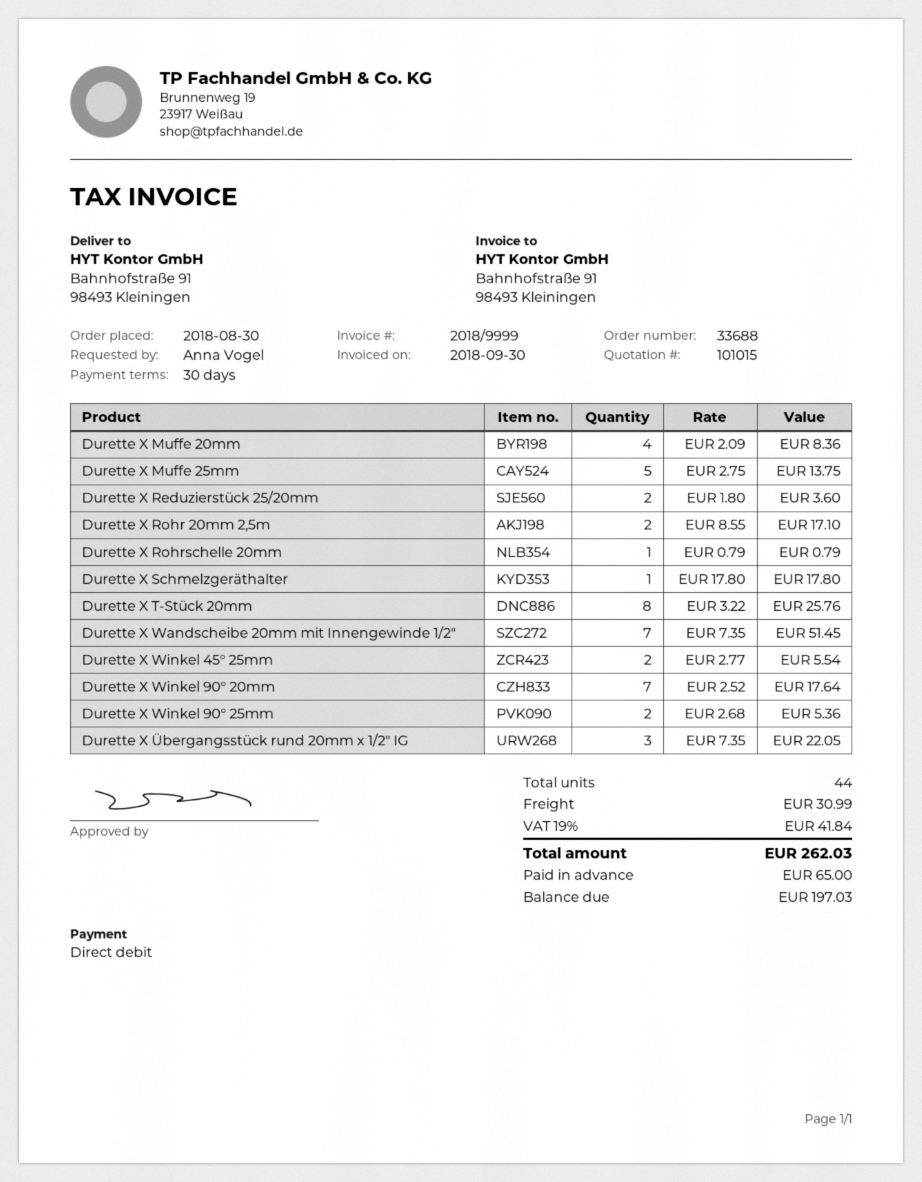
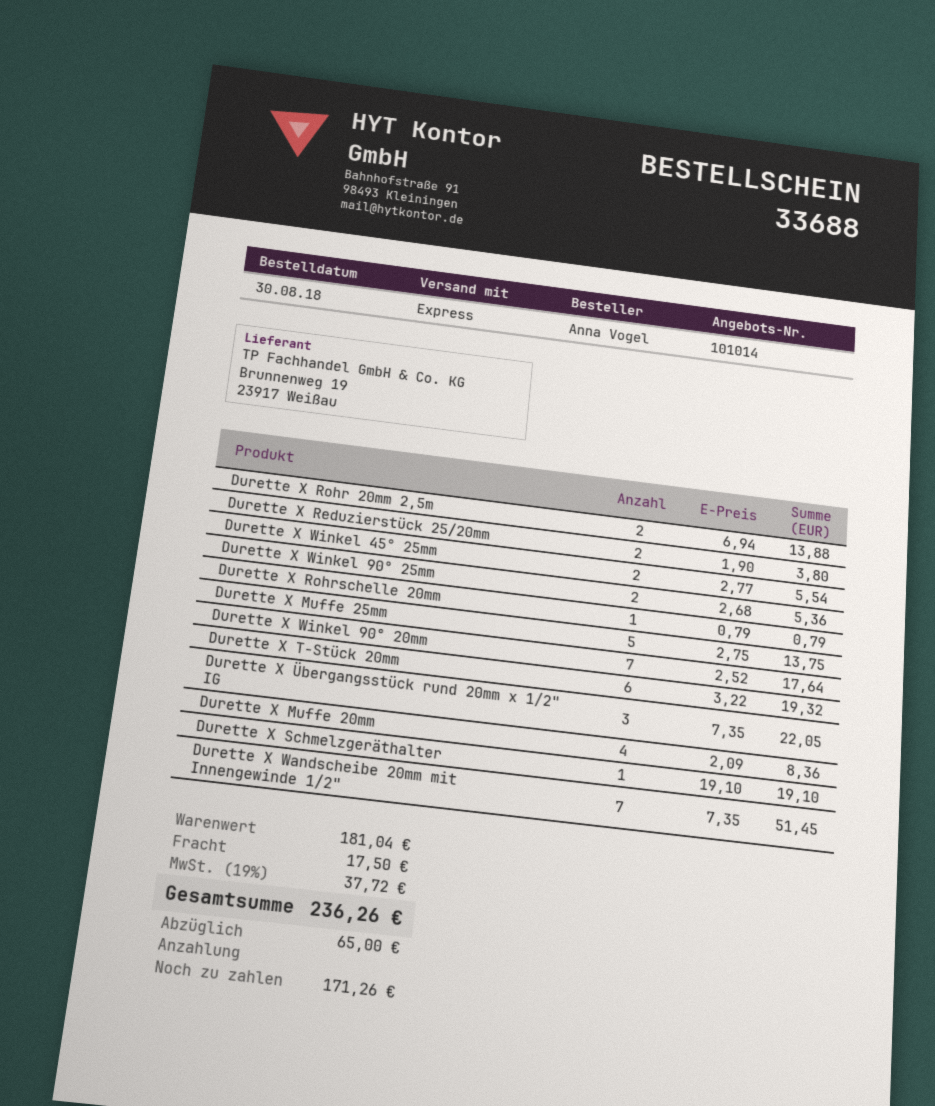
quote number: 101015 -> 101014
Durette X Reduzierstück 25/20mm: 2 x 1.80 = 3.60 -> 2 x 1.90 = 3.80
Durette X Rohr 20mm 2,5m: 2 x 8.55 = 17.10 -> 2 x 6.94 = 13.88
Durette X Schmelzgeräthalter: 1 x 17.80 = 17.80 -> 1 x 19.10 = 19.10
Durette X T-Stück 20mm: 8 x 3.22 = 25.76 -> 6 x 3.22 = 19.32
shipping: 30.99 -> 17.50
tax: 19% = 41.84 -> 19% = 37.72
total: 262.03 -> 236.26
balance: 197.03 -> 171.26

